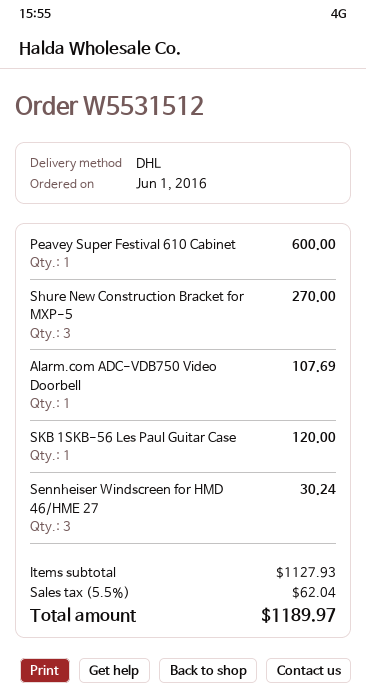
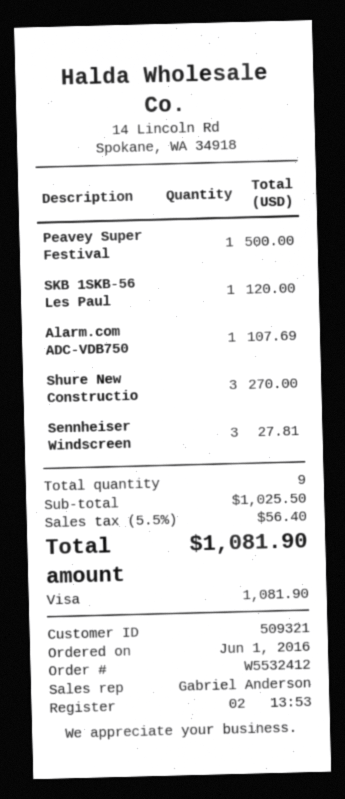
order number: W5531512 -> W5532412
Peavey Super Festival 610 Cabinet: 1 for 600.00 -> 1 for 500.00
Sennheiser Windscreen for HMD 46/HME 27: 3 for 30.24 -> 3 for 27.81
subtotal: 1127.93 -> 1025.50
tax: 5.5% = 62.04 -> 5.5% = 56.40
total: 1189.97 -> 1081.90

